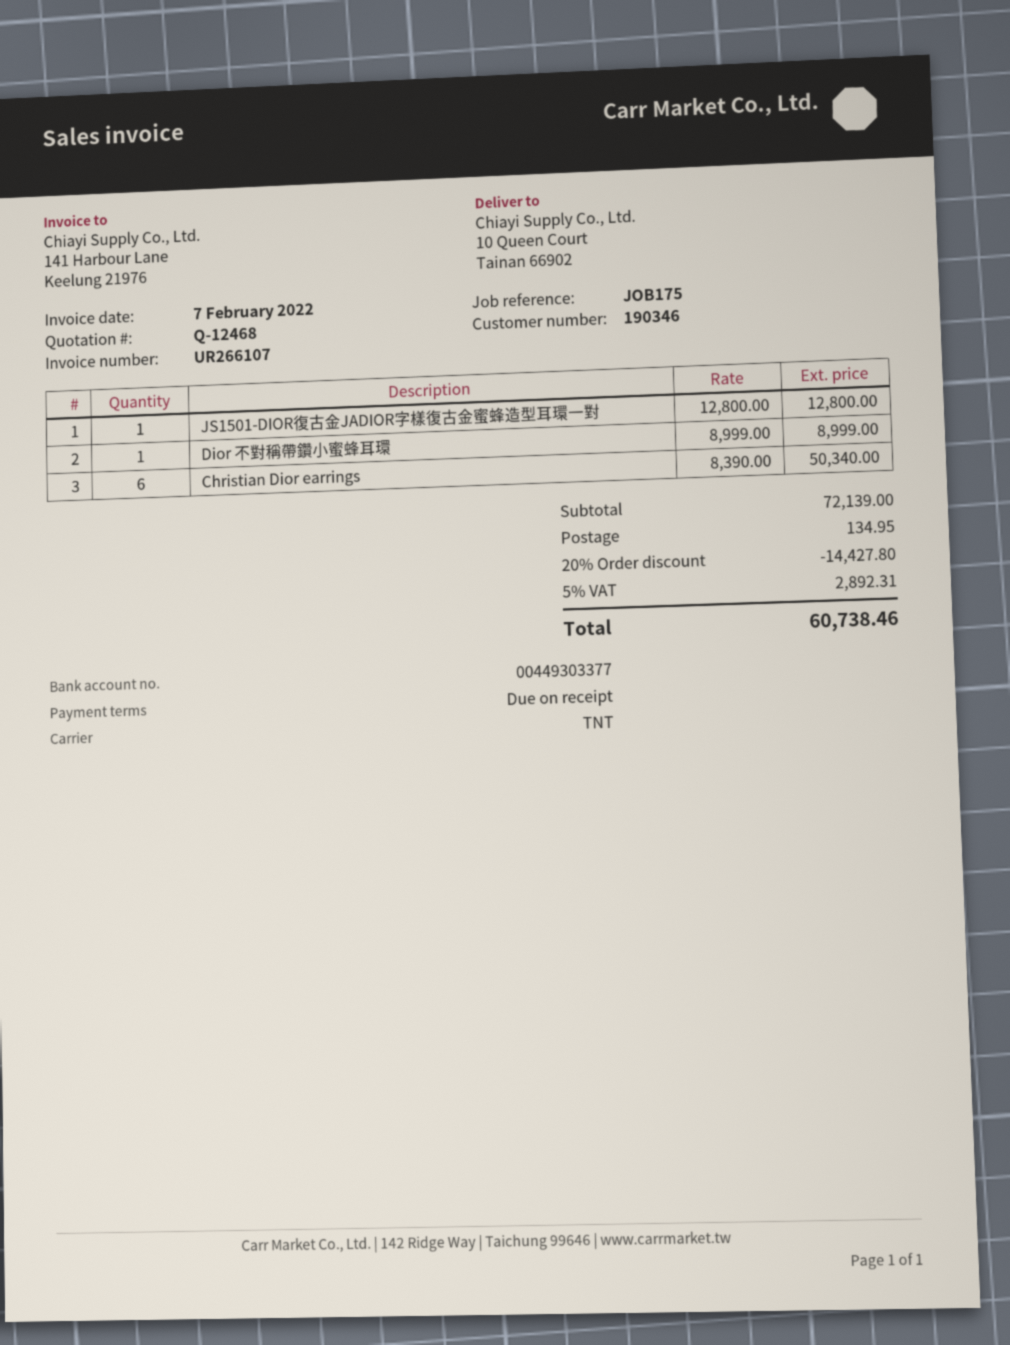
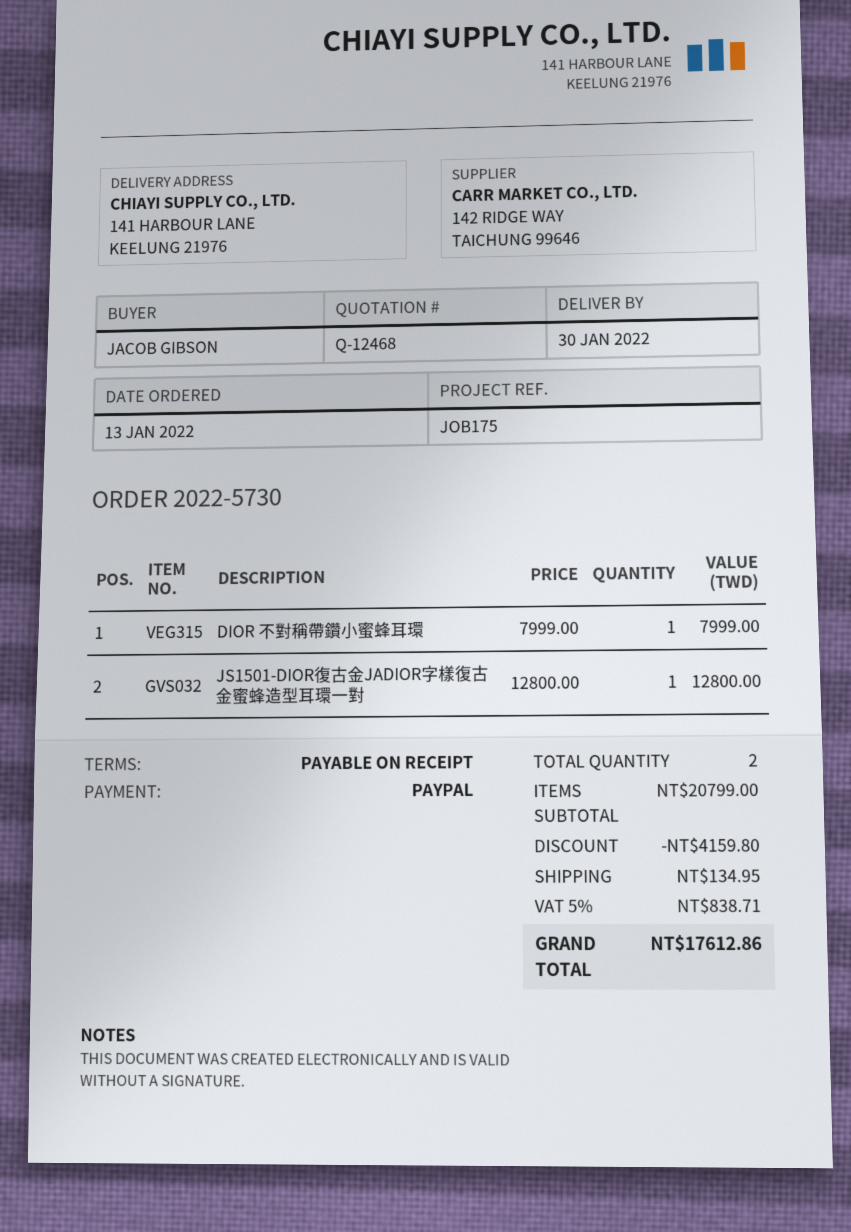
ship to: 10 Queen Court, Tainan 66902 -> 141 HARBOUR LANE, KEELUNG 21976
Dior 不對稱帶鑽小蜜蜂耳環: 1 x 8999.00 = 8999.00 -> 1 x 7999.00 = 7999.00
Christian Dior earrings: 6 x 8390.00 = 50340.00 -> none
subtotal: 72139.00 -> 20799.00
discount: 14427.80 -> 4159.80
tax: 5% = 2892.31 -> 5% = 838.71
total: 60738.46 -> 17612.86

